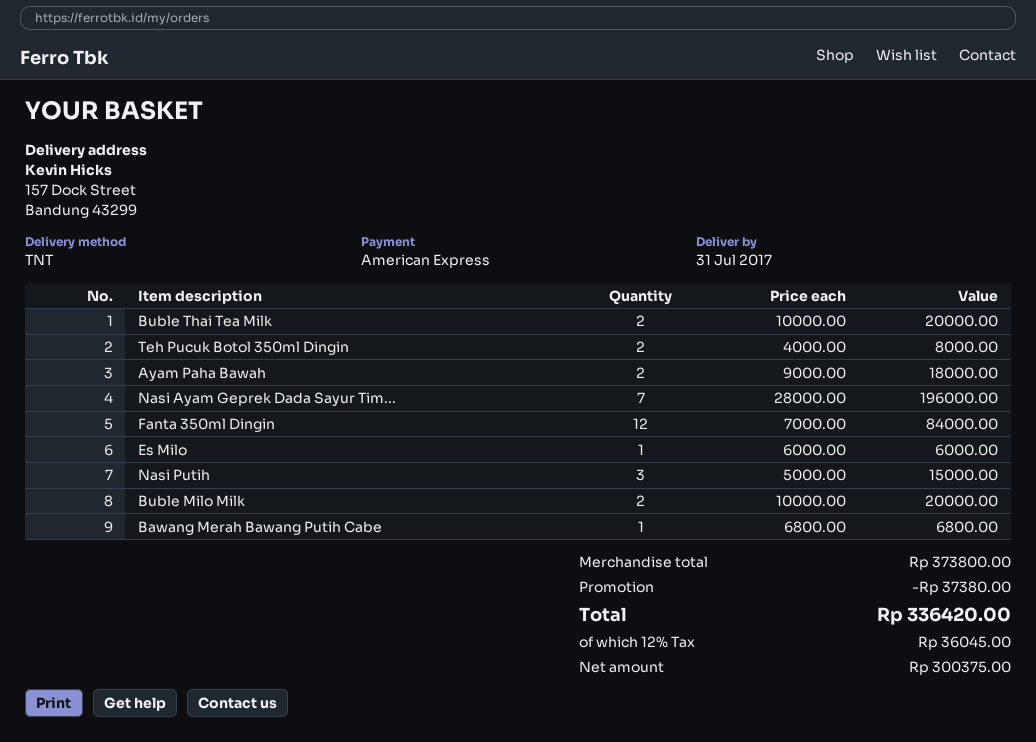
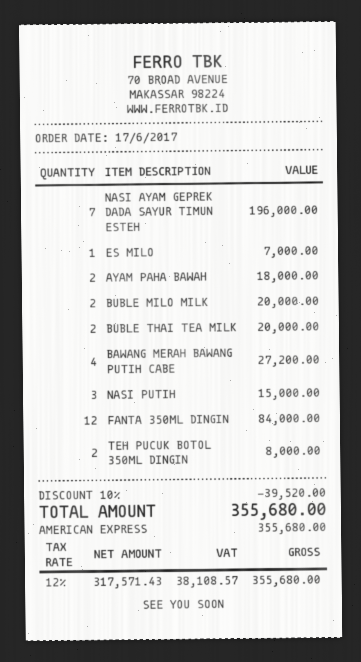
Es Milo: 1 for 6000.00 -> 1 for 7000.00
Bawang Merah Bawang Putih Cabe: 1 for 6800.00 -> 4 for 27200.00
discount: 37380.00 -> 39520.00
net: 300375.00 -> 317571.43
tax: 12% = 36045.00 -> 12% = 38108.57
total: 336420.00 -> 355680.00

